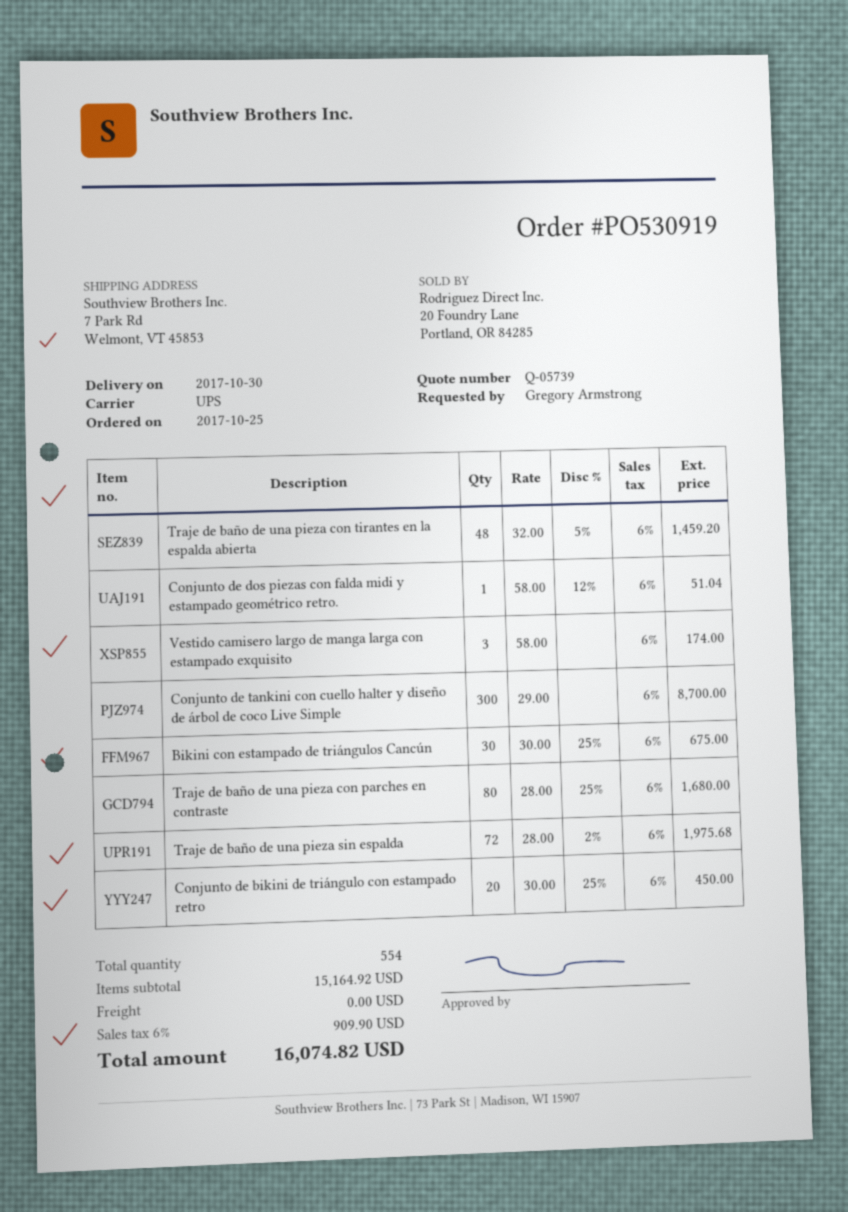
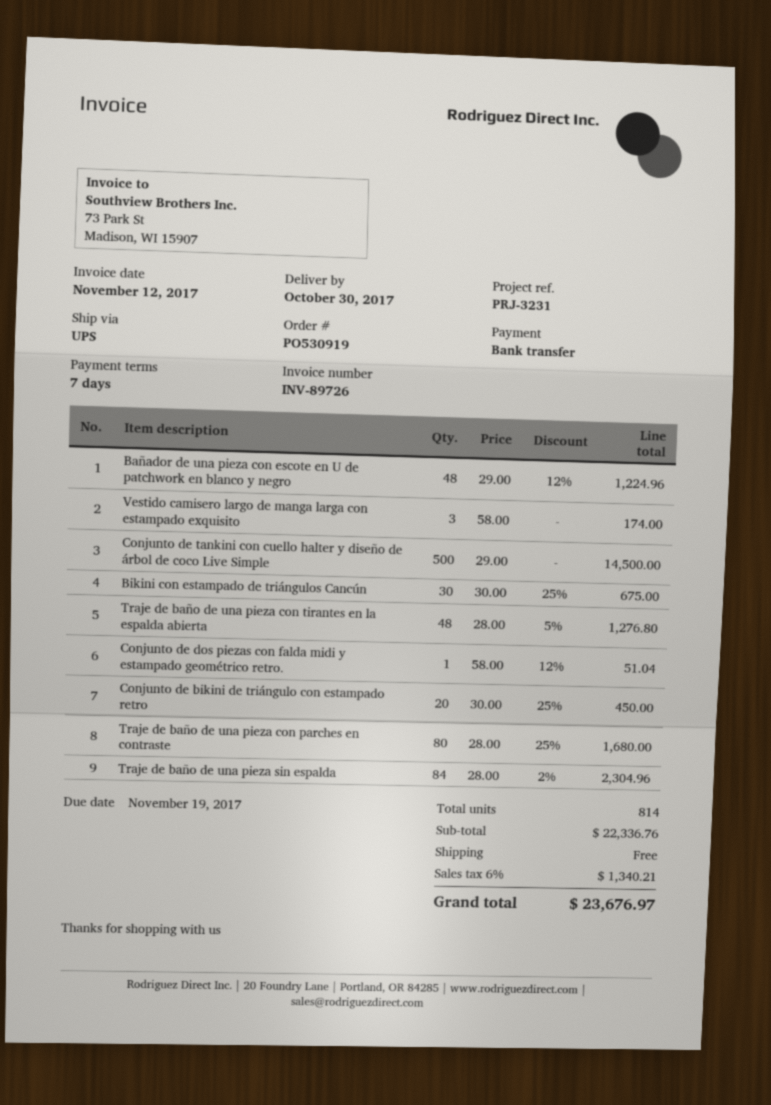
Traje de baño de una pieza con tirantes en la espalda abierta: 48 x 32.00 - 5% = 1459.20 -> 48 x 28.00 - 5% = 1276.80
Conjunto de tankini con cuello halter y diseño de árbol de coco Live Simple: 300 x 29.00 = 8700.00 -> 500 x 29.00 = 14500.00
Traje de baño de una pieza sin espalda: 72 x 28.00 - 2% = 1975.68 -> 84 x 28.00 - 2% = 2304.96
Bañador de una pieza con escote en U de patchwork en blanco y negro: none -> 48 x 29.00 - 12% = 1224.96
total quantity: 554 -> 814
subtotal: 15164.92 -> 22336.76
tax: 6% = 909.90 -> 6% = 1340.21
total: 16074.82 -> 23676.97

